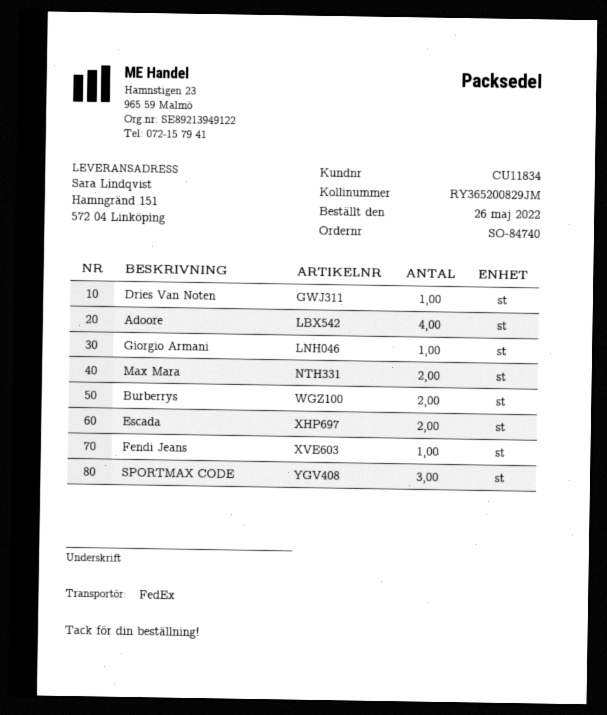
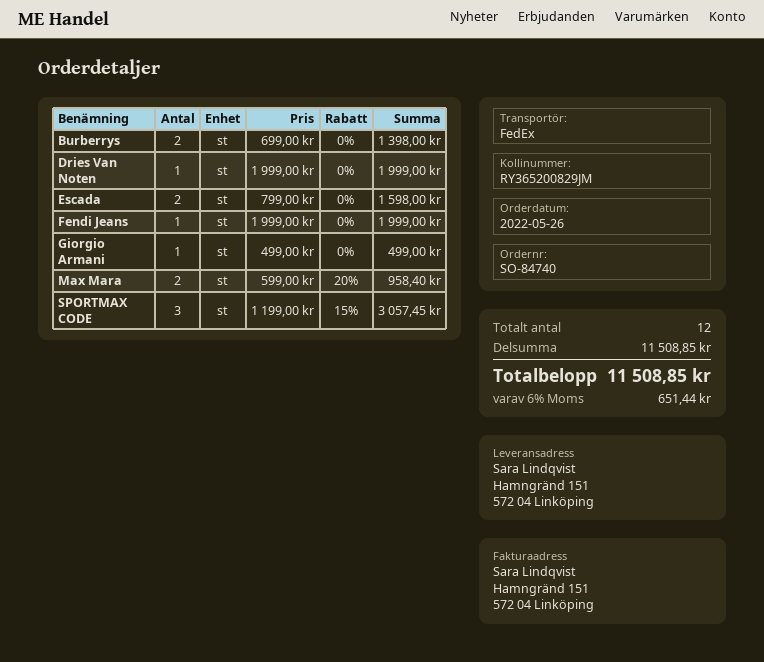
Adoore: 4 -> none

